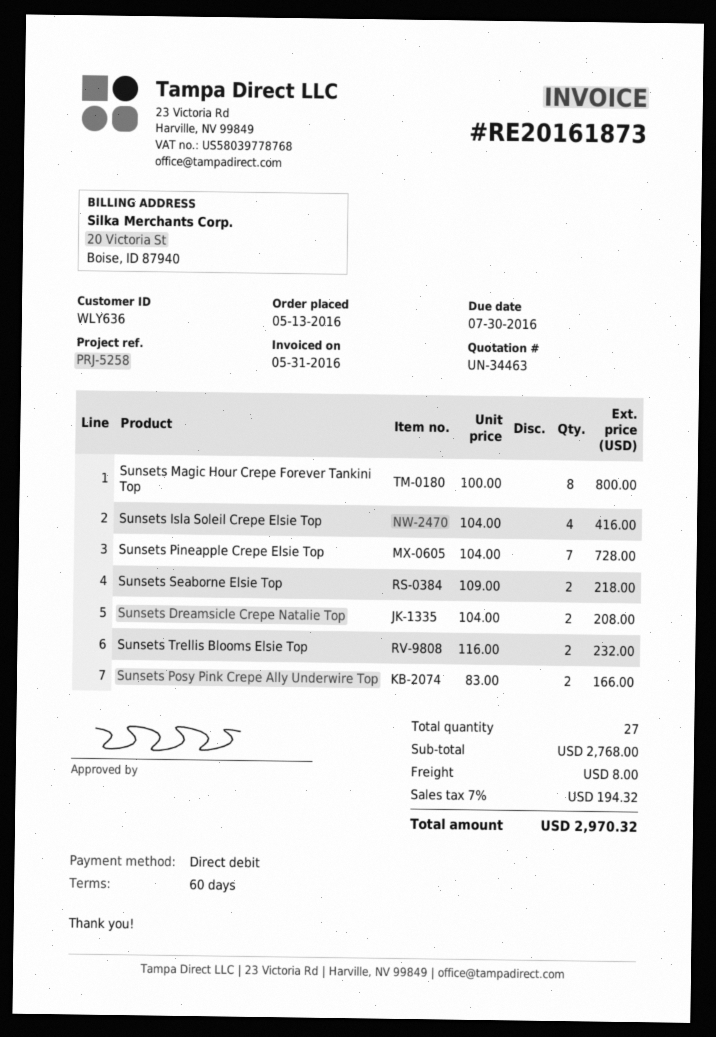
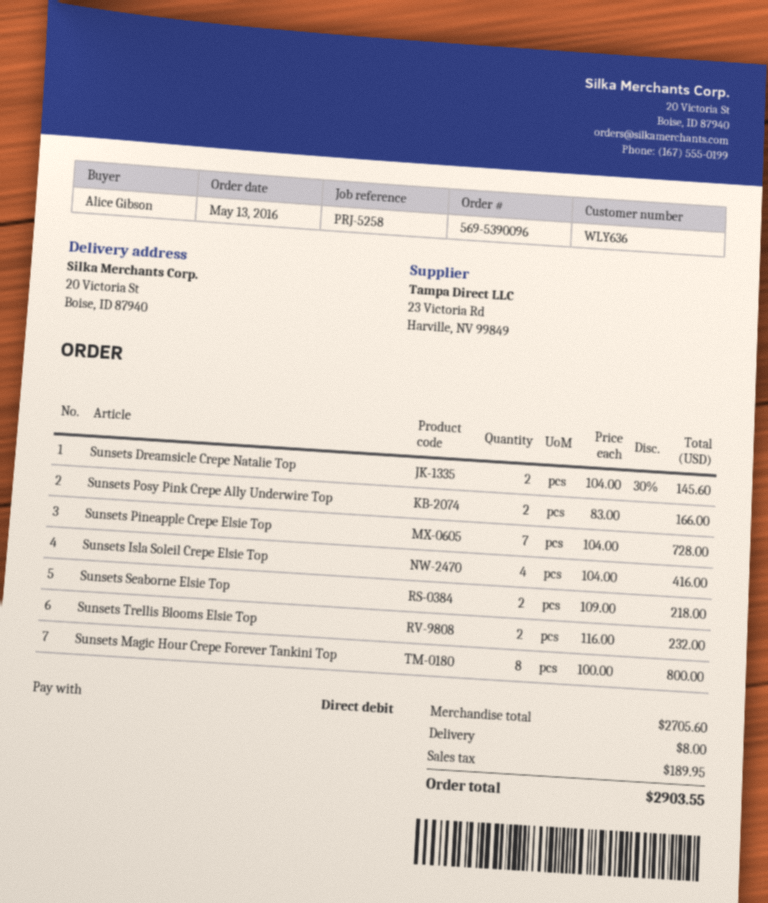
Sunsets Dreamsicle Crepe Natalie Top: 2 x 104.00 = 208.00 -> 2 x 104.00 - 30% = 145.60
subtotal: 2768.00 -> 2705.60
tax: 194.32 -> 189.95
total: 2970.32 -> 2903.55

